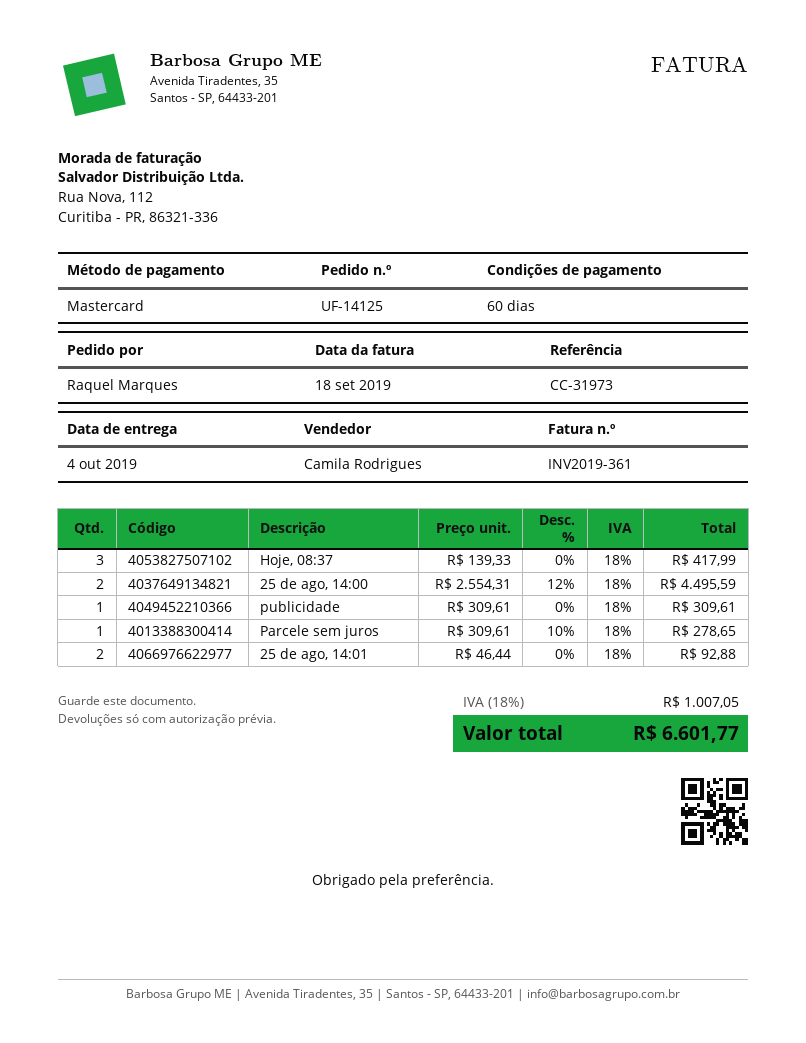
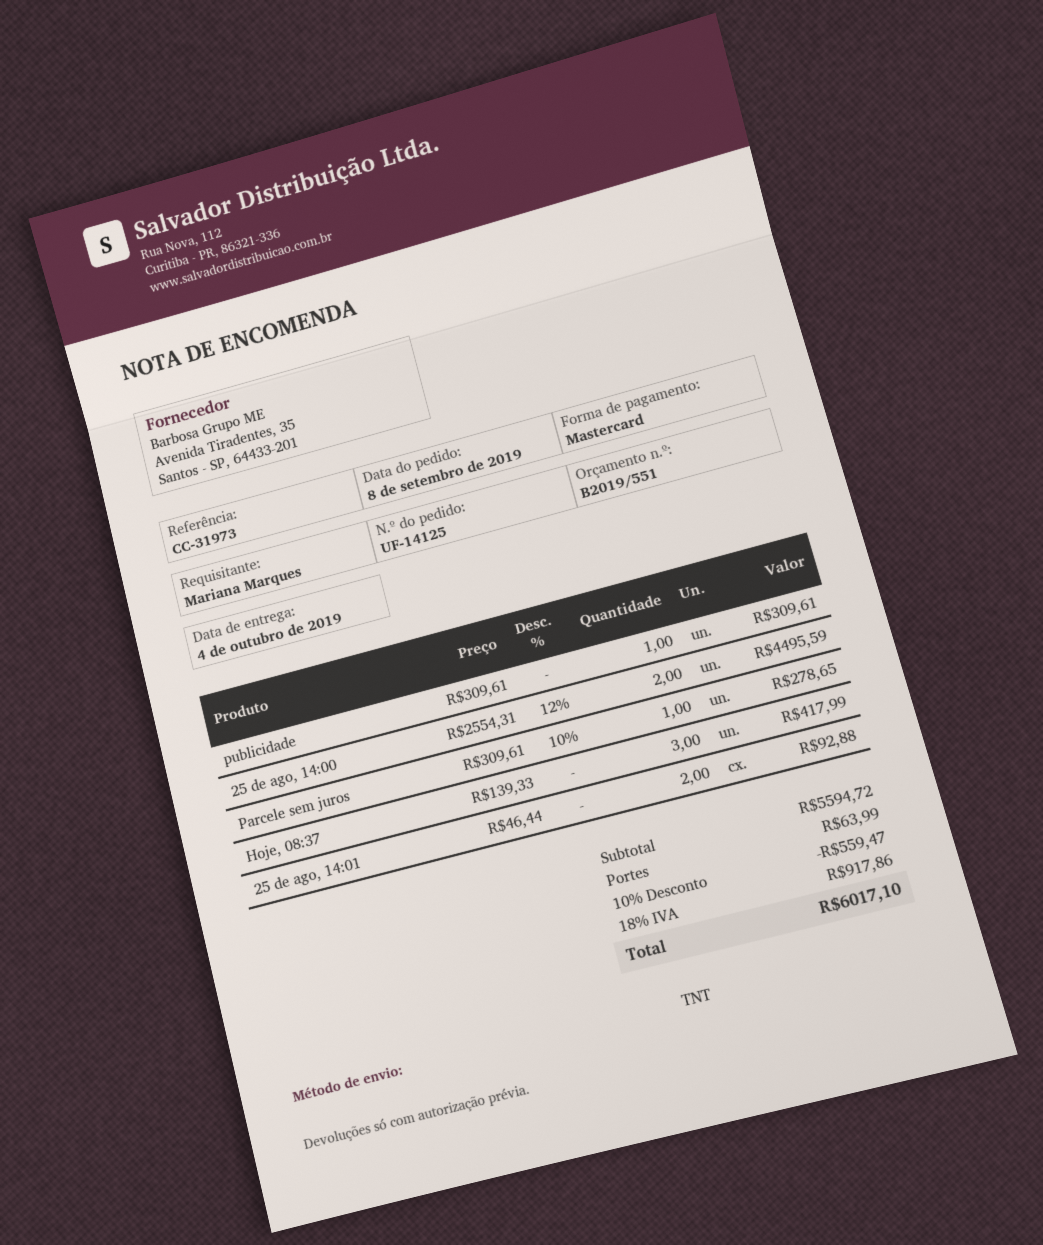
ordered by: Raquel Marques -> Mariana Marques
discount: none -> 10% = 559.47
shipping: none -> 63.99
tax: 18% = 1007.05 -> 18% = 917.86
total: 6601.77 -> 6017.10

